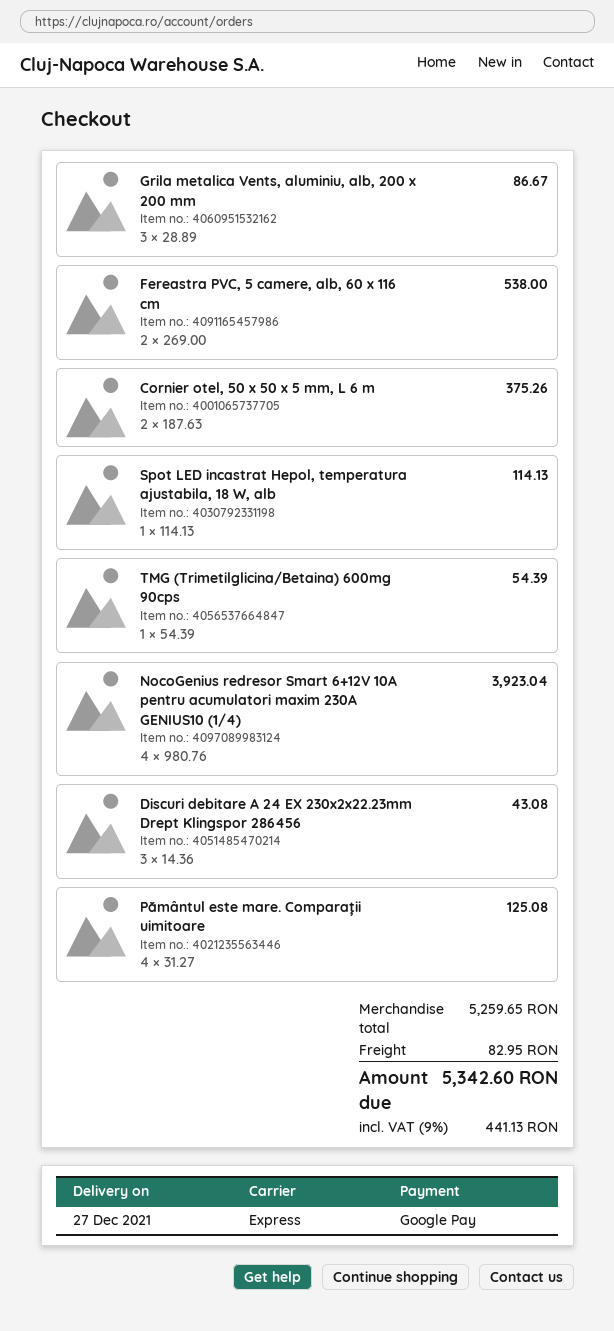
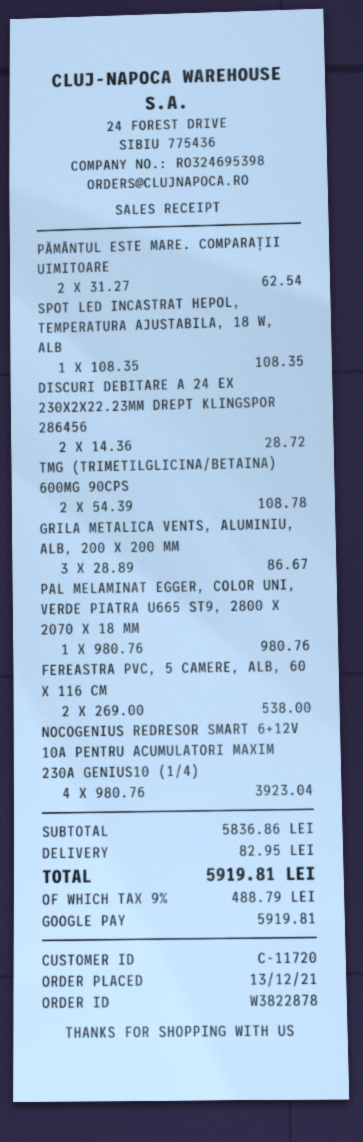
Cornier otel, 50 x 50 x 5 mm, L 6 m: 2 x 187.63 = 375.26 -> none
Spot LED incastrat Hepol, temperatura ajustabila, 18 W, alb: 1 x 114.13 = 114.13 -> 1 x 108.35 = 108.35
TMG (Trimetilglicina/Betaina) 600mg 90cps: 1 x 54.39 = 54.39 -> 2 x 54.39 = 108.78
Discuri debitare A 24 EX 230x2x22.23mm Drept Klingspor 286456: 3 x 14.36 = 43.08 -> 2 x 14.36 = 28.72
Pământul este mare. Comparații uimitoare: 4 x 31.27 = 125.08 -> 2 x 31.27 = 62.54
PAL MELAMINAT EGGER, COLOR UNI, VERDE PIATRA U665 ST9, 2800 X 2070 X 18 MM: none -> 1 x 980.76 = 980.76
subtotal: 5259.65 -> 5836.86
tax: 9% = 441.13 -> 9% = 488.79
total: 5342.60 -> 5919.81

